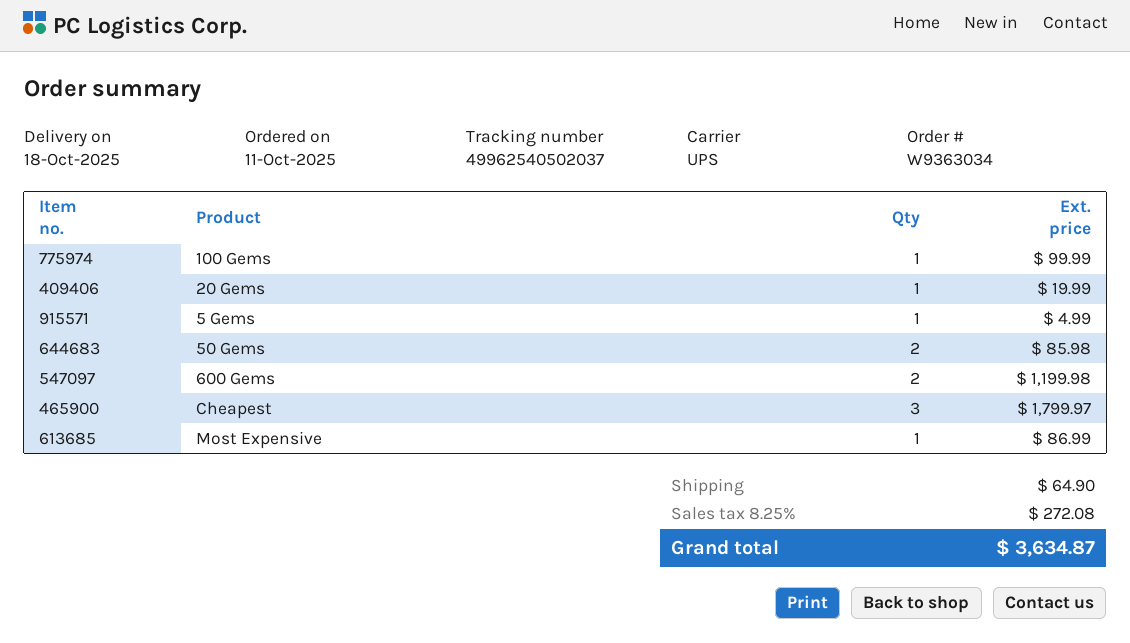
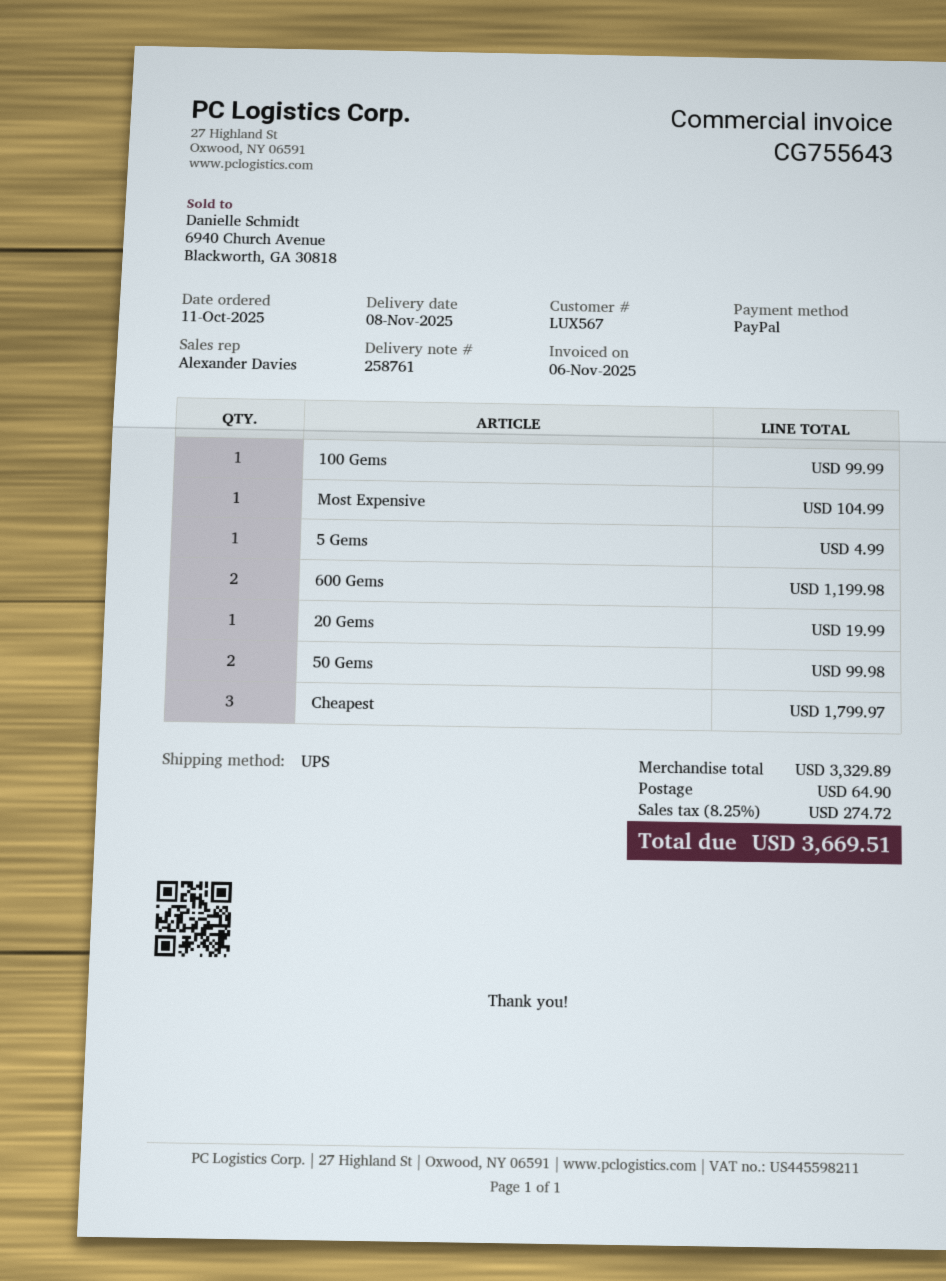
delivery date: 2025-10-18 -> 2025-11-08
50 Gems: 2 for 85.98 -> 2 for 99.98
Most Expensive: 1 for 86.99 -> 1 for 104.99
tax: 8.25% = 272.08 -> 8.25% = 274.72
total: 3634.87 -> 3669.51

